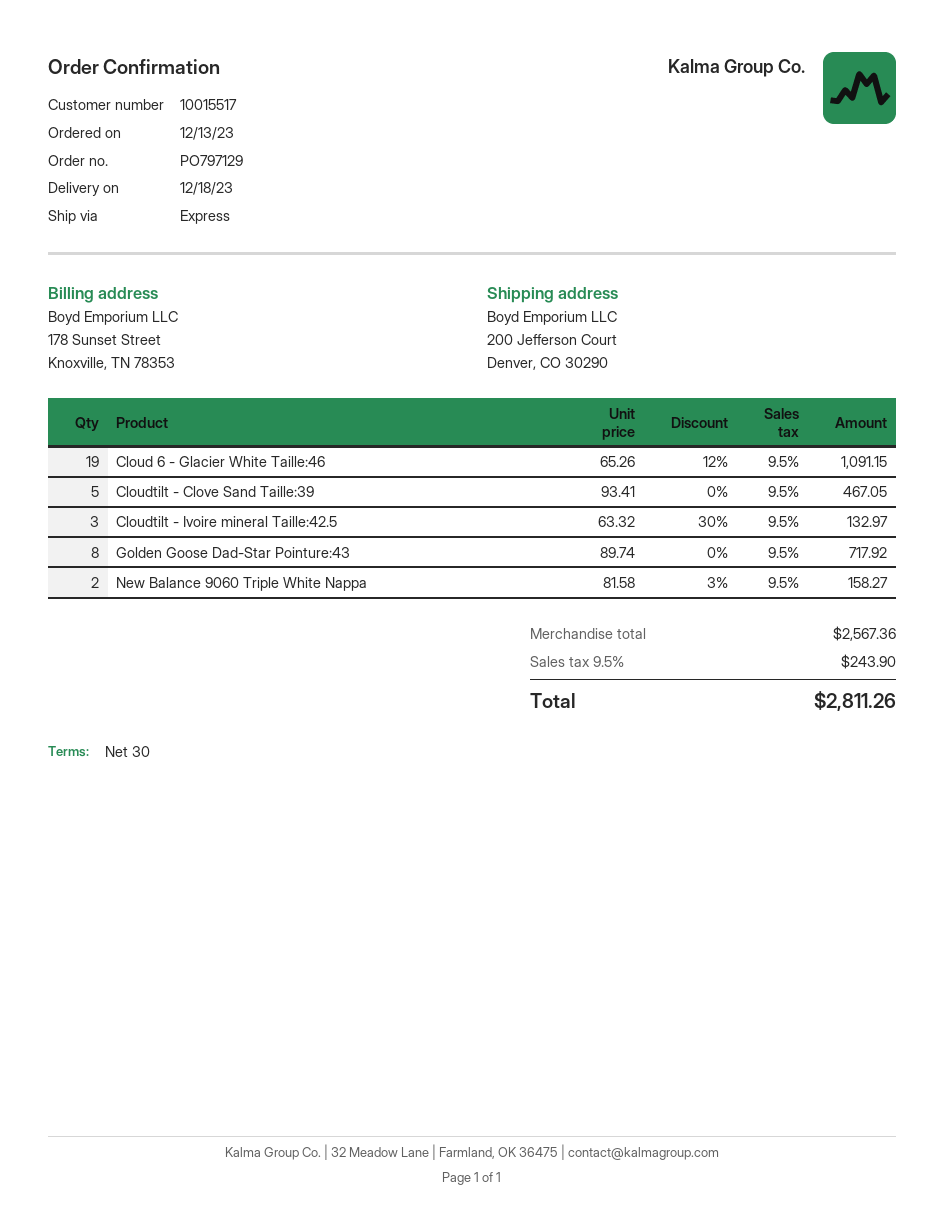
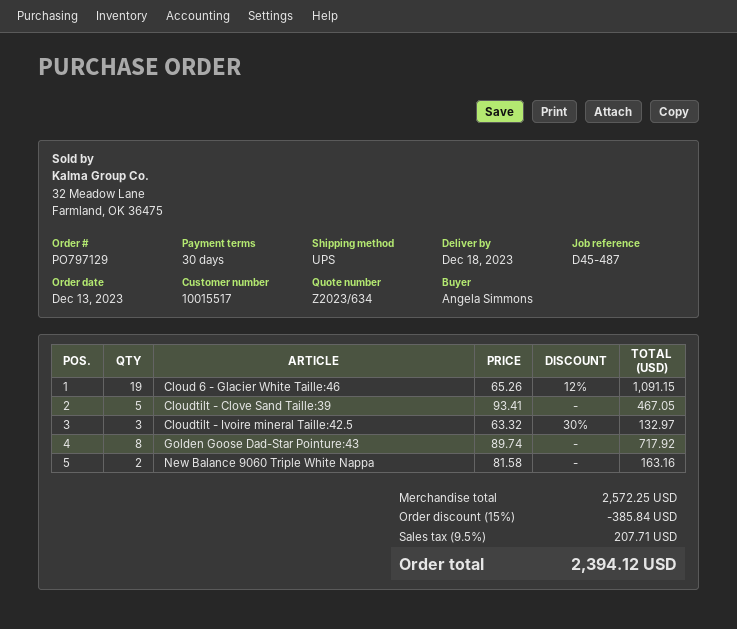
shipping method: express -> UPS
New Balance 9060 Triple White Nappa: 2 x 81.58 - 3% = 158.27 -> 2 x 81.58 = 163.16
subtotal: 2567.36 -> 2572.25
discount: none -> 15% = 385.84
tax: 9.5% = 243.90 -> 9.5% = 207.71
total: 2811.26 -> 2394.12

